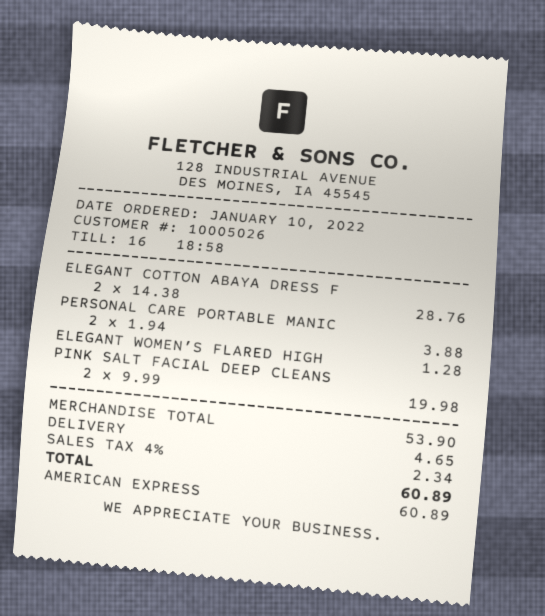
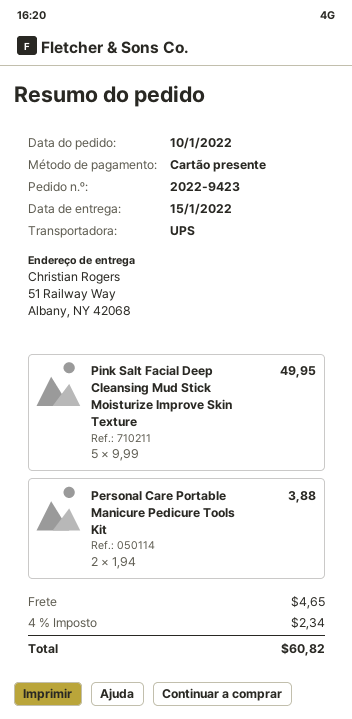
payment method: American Express -> gift card
ELEGANT COTTON ABAYA DRESS F: 2 x 14.38 = 28.76 -> none
ELEGANT WOMEN’S FLARED HIGH: 1 x 1.28 = 1.28 -> none
PINK SALT FACIAL DEEP CLEANS: 2 x 9.99 = 19.98 -> 5 x 9.99 = 49.95
total: 60.89 -> 60.82

